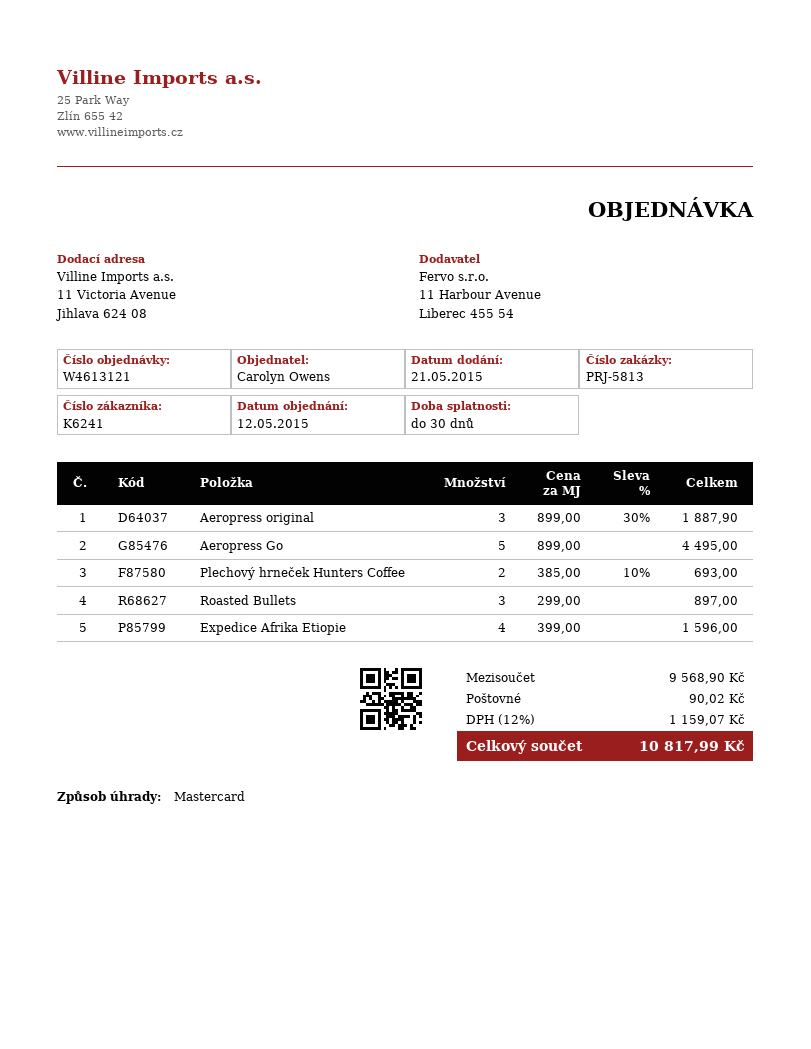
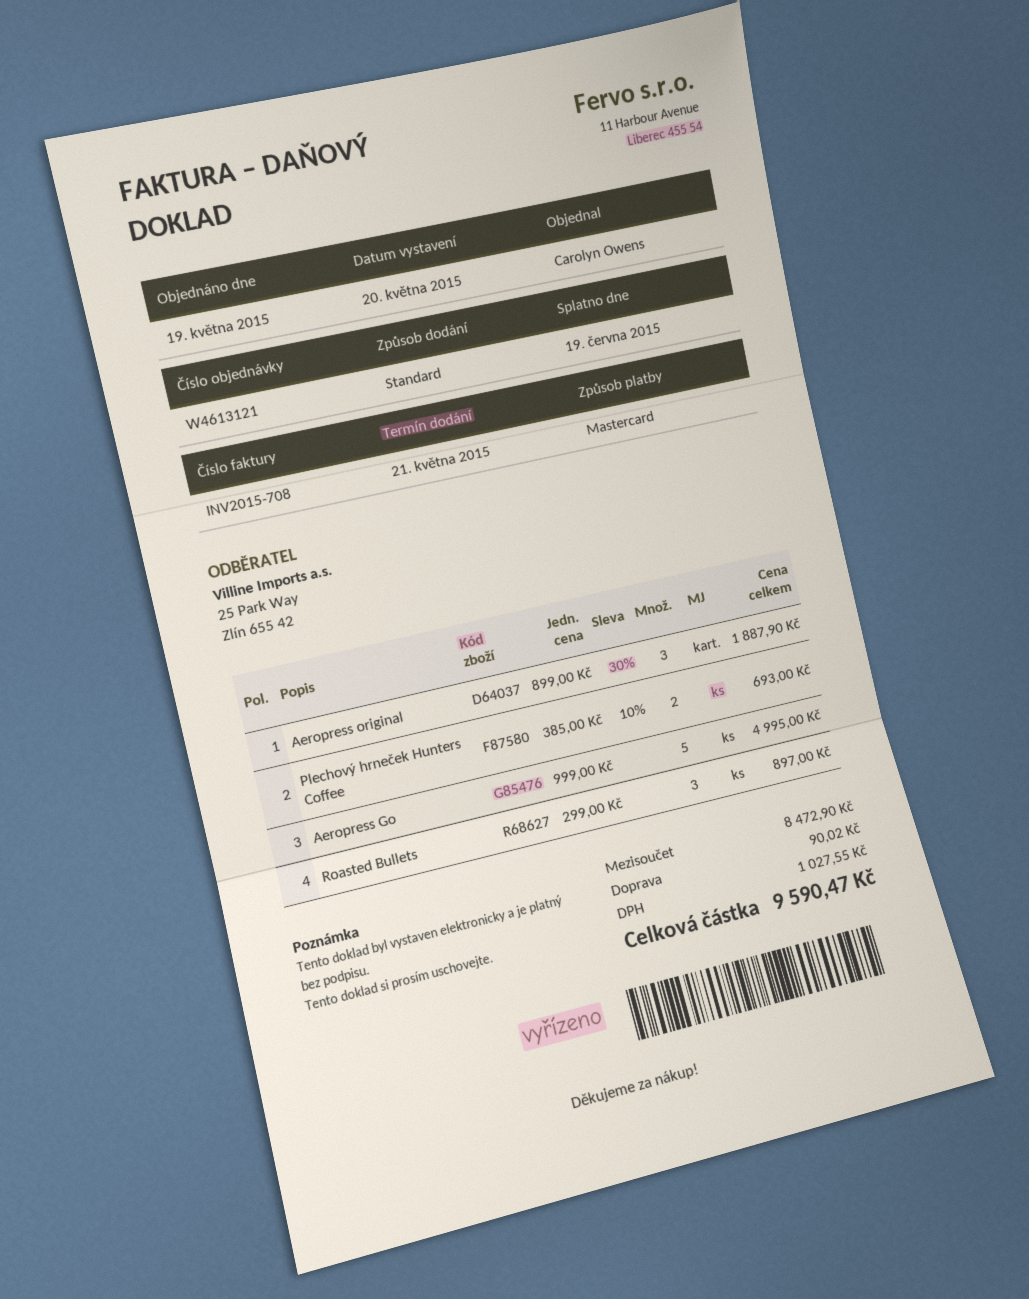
order date: 2015-05-12 -> 2015-05-19
Aeropress Go: 5 x 899.00 = 4495.00 -> 5 x 999.00 = 4995.00
Expedice Afrika Etiopie: 4 x 399.00 = 1596.00 -> none
subtotal: 9568.90 -> 8472.90
tax: 1159.07 -> 1027.55
total: 10817.99 -> 9590.47

